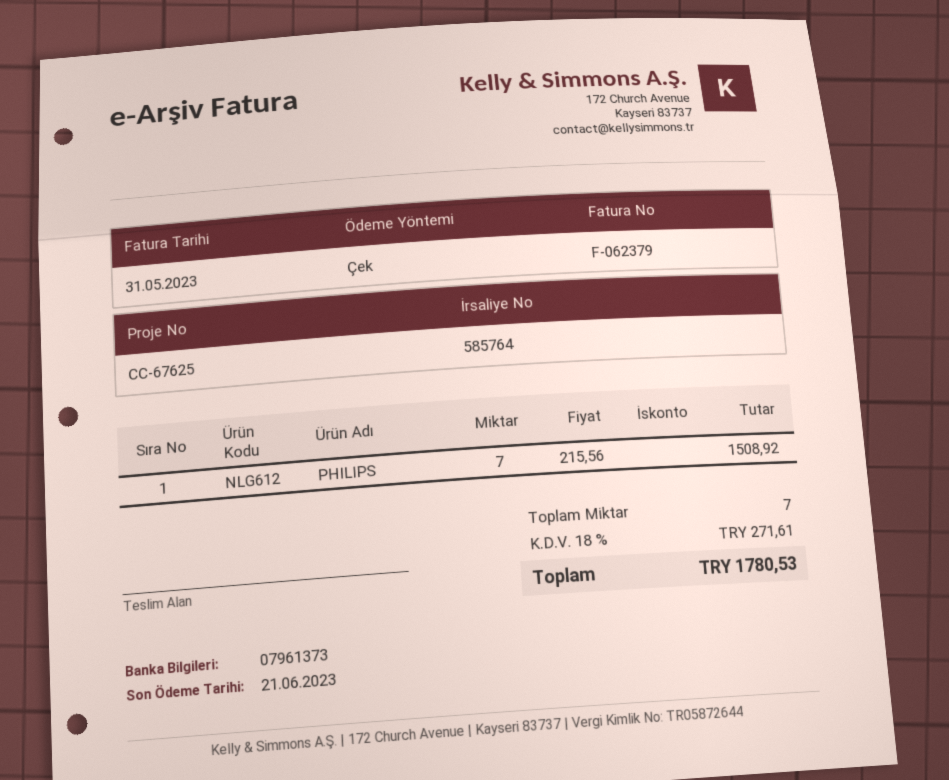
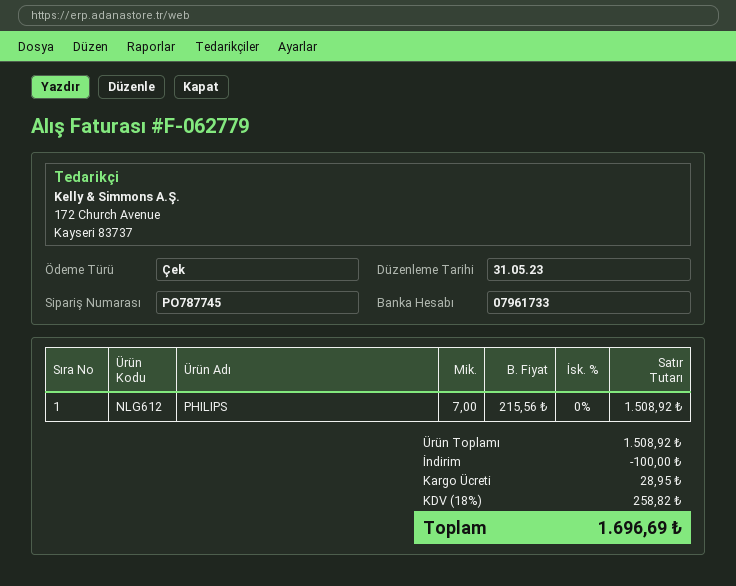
invoice number: F-062379 -> F-062779
bank account: 07961373 -> 07961733
discount: none -> 100.00
shipping: none -> 28.95
tax: 18% = 271.61 -> 18% = 258.82
total: 1780.53 -> 1696.69

